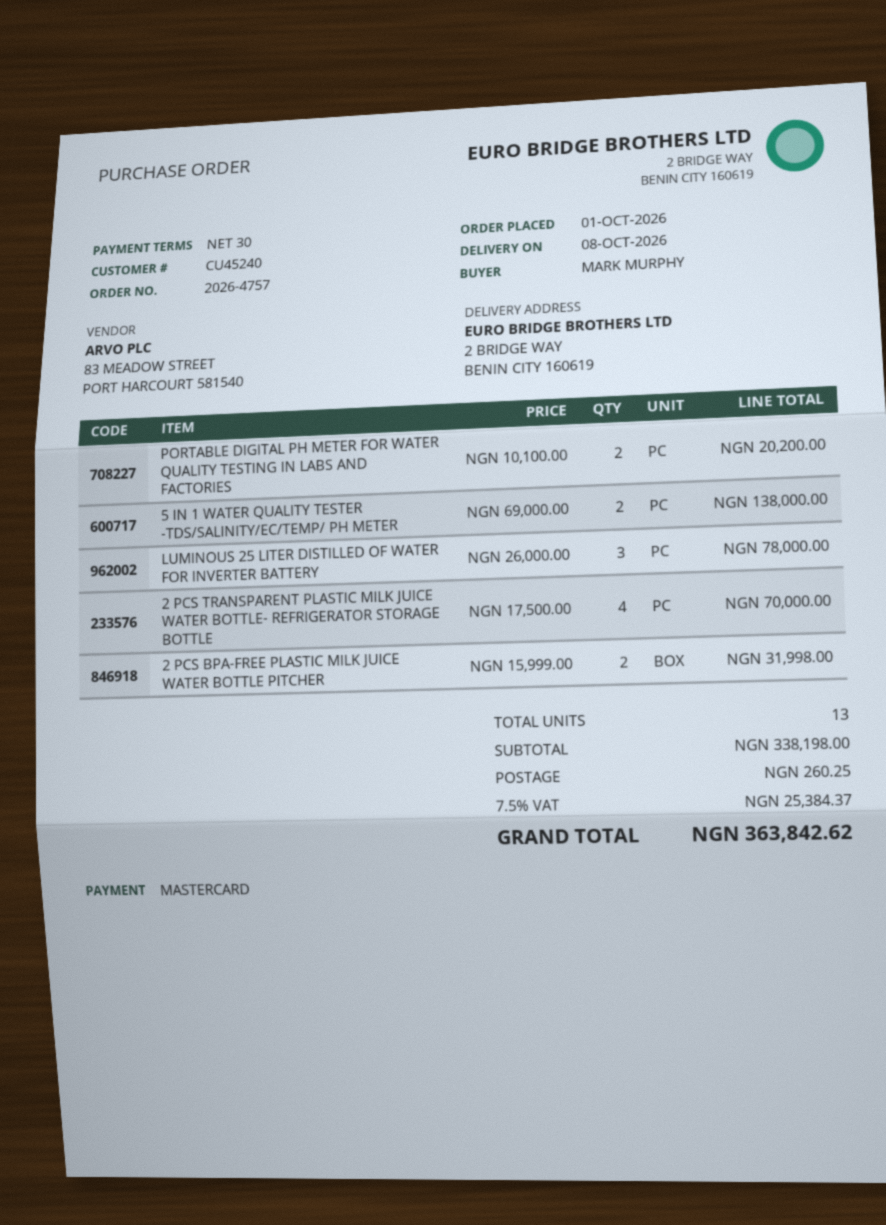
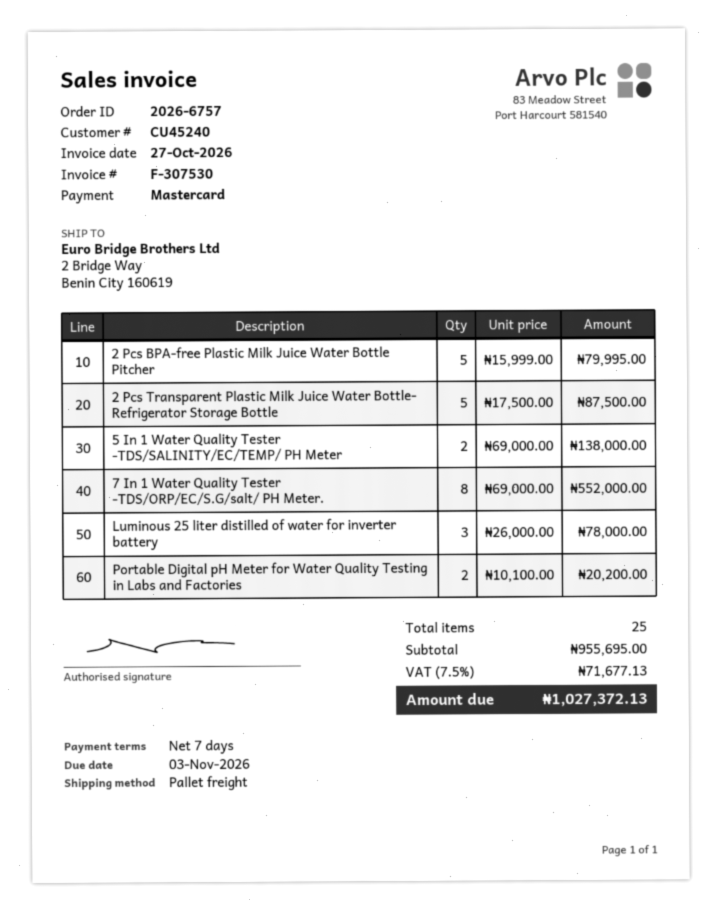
order number: 2026-4757 -> 2026-6757
payment terms: 30 days -> 7 days
2 PCS TRANSPARENT PLASTIC MILK JUICE WATER BOTTLE- REFRIGERATOR STORAGE BOTTLE: 4 x 17500.00 = 70000.00 -> 5 x 17500.00 = 87500.00
2 PCS BPA-FREE PLASTIC MILK JUICE WATER BOTTLE PITCHER: 2 x 15999.00 = 31998.00 -> 5 x 15999.00 = 79995.00
7 In 1 Water Quality Tester -TDS/ORP/EC/S.G/salt/ PH Meter.: none -> 8 x 69000.00 = 552000.00
total quantity: 13 -> 25
subtotal: 338198.00 -> 955695.00
shipping: 260.25 -> none
tax: 7.5% = 25384.37 -> 7.5% = 71677.13
total: 363842.62 -> 1027372.13

